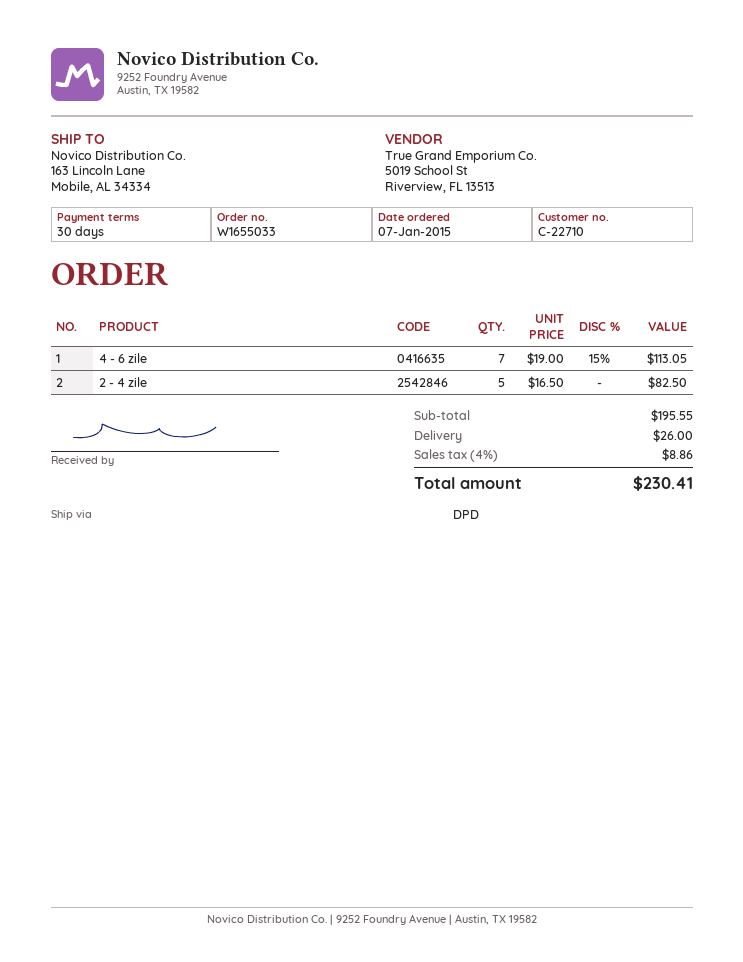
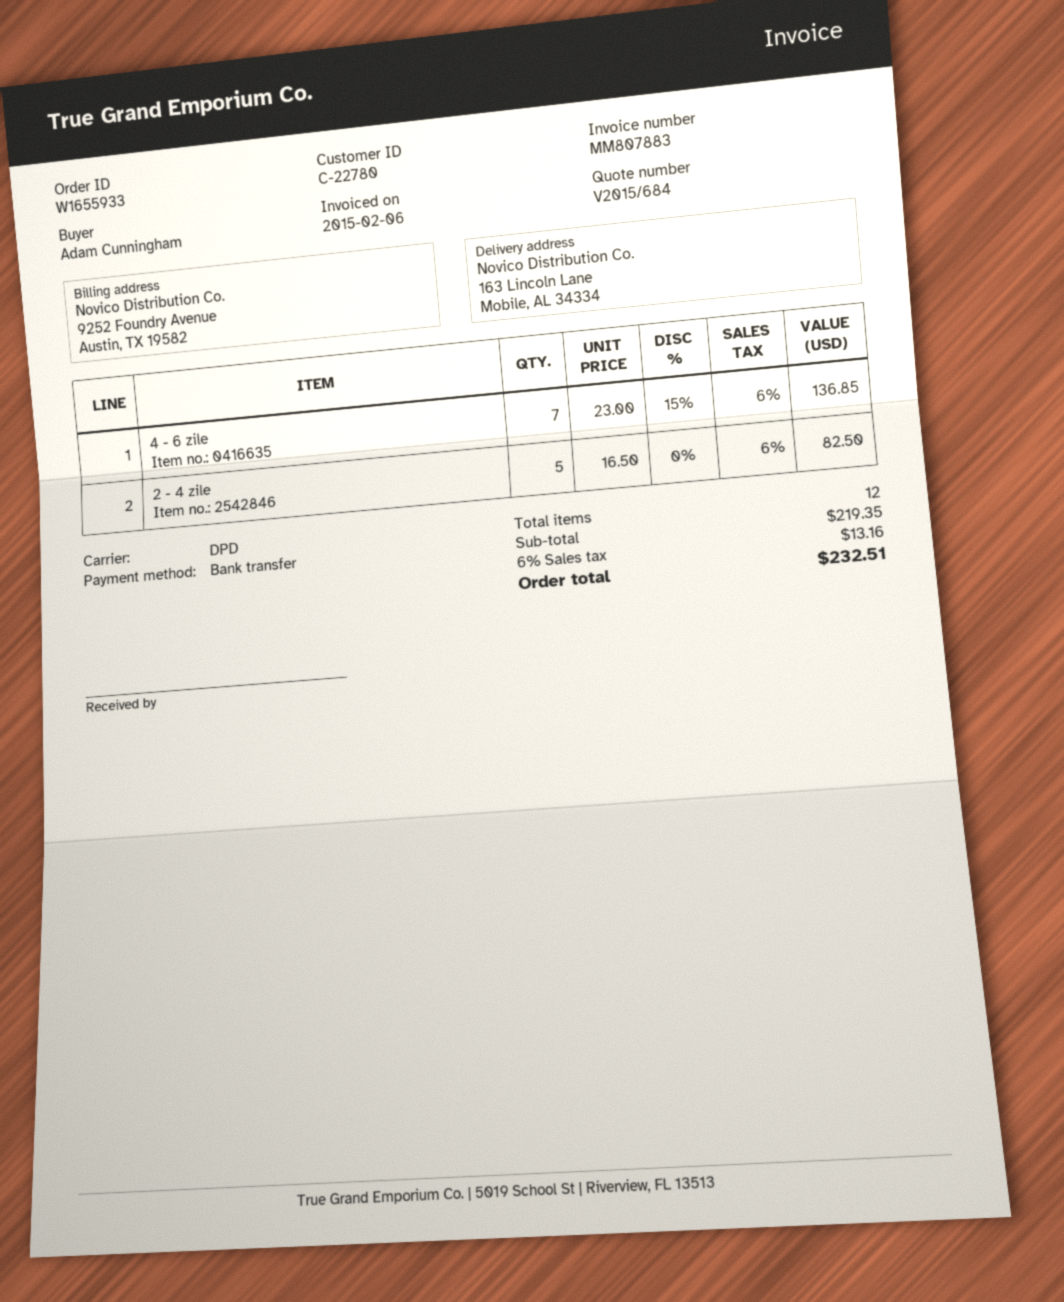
order number: W1655033 -> W1655933
customer number: C-22710 -> C-22780
4 - 6 zile: 7 x 19.00 - 15% = 113.05 -> 7 x 23.00 - 15% = 136.85
subtotal: 195.55 -> 219.35
shipping: 26.00 -> none
tax: 4% = 8.86 -> 6% = 13.16
total: 230.41 -> 232.51

